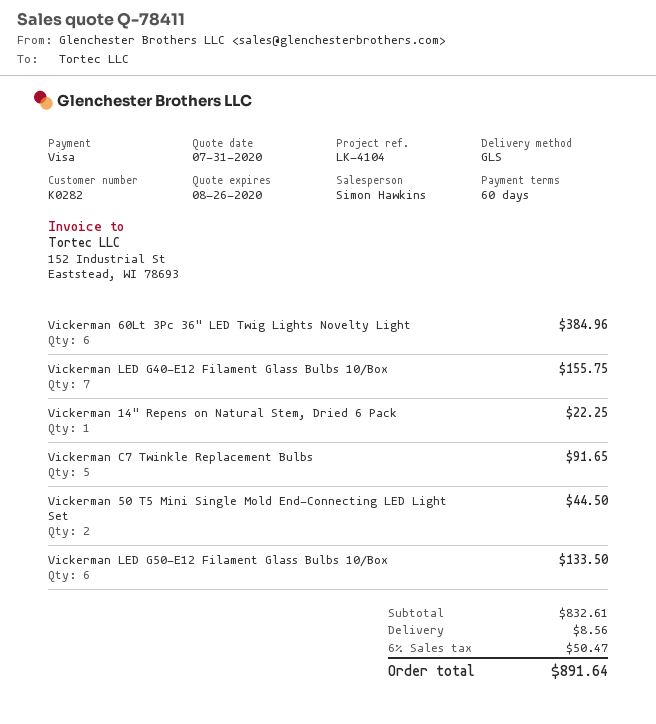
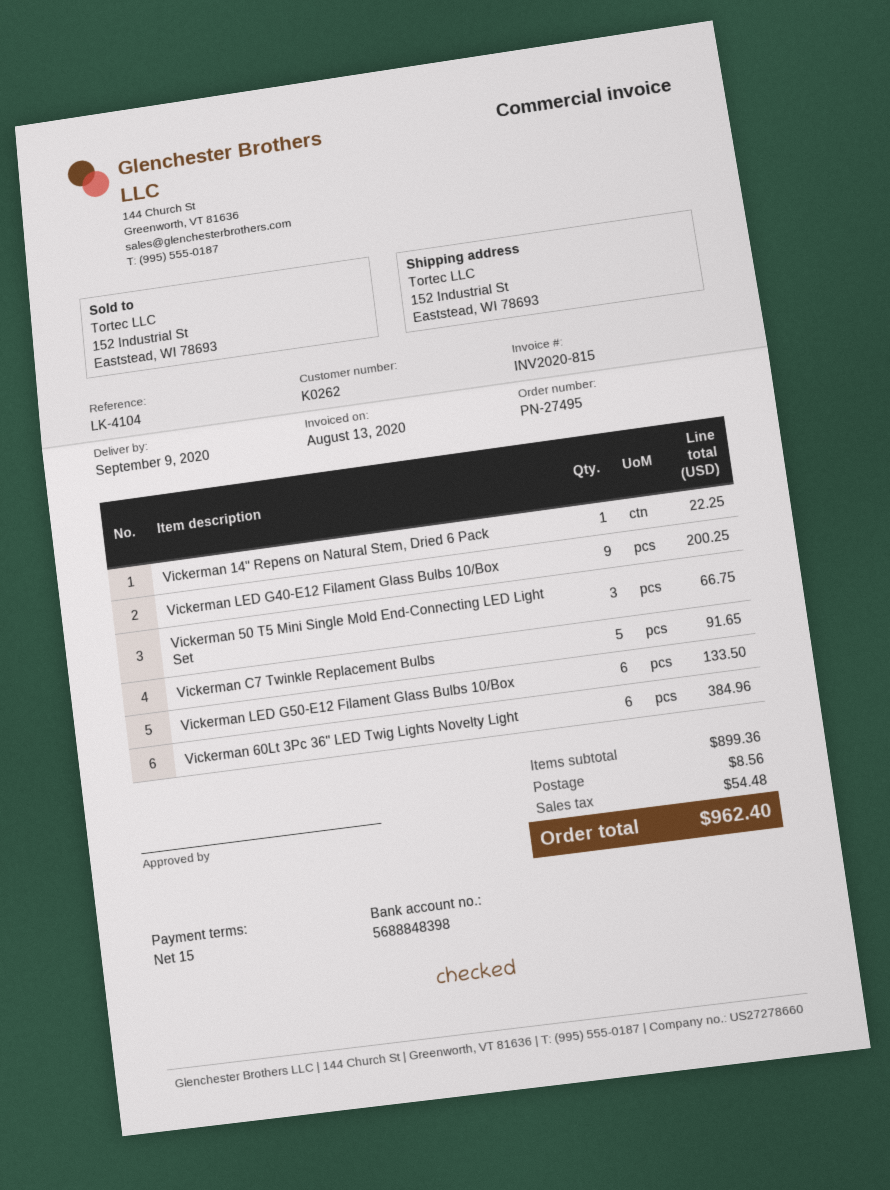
payment terms: 60 days -> 15 days
customer number: K0282 -> K0262
Vickerman LED G40-E12 Filament Glass Bulbs 10/Box: 7 for 155.75 -> 9 for 200.25
Vickerman 50 T5 Mini Single Mold End-Connecting LED Light Set: 2 for 44.50 -> 3 for 66.75
subtotal: 832.61 -> 899.36
tax: 50.47 -> 54.48
total: 891.64 -> 962.40

